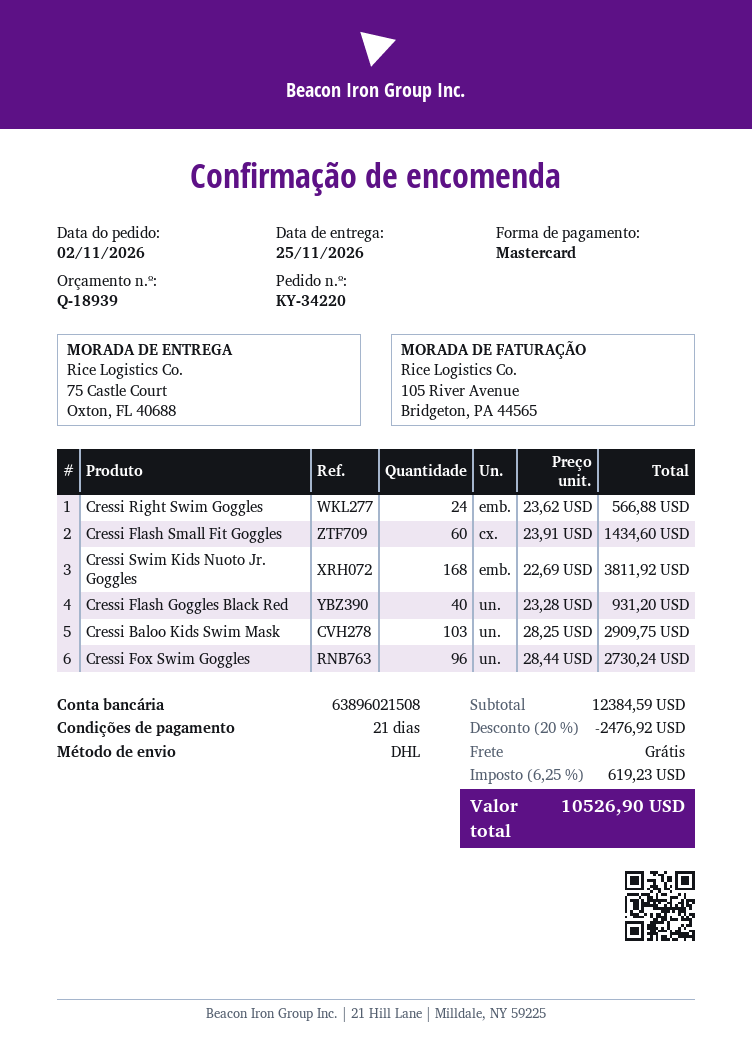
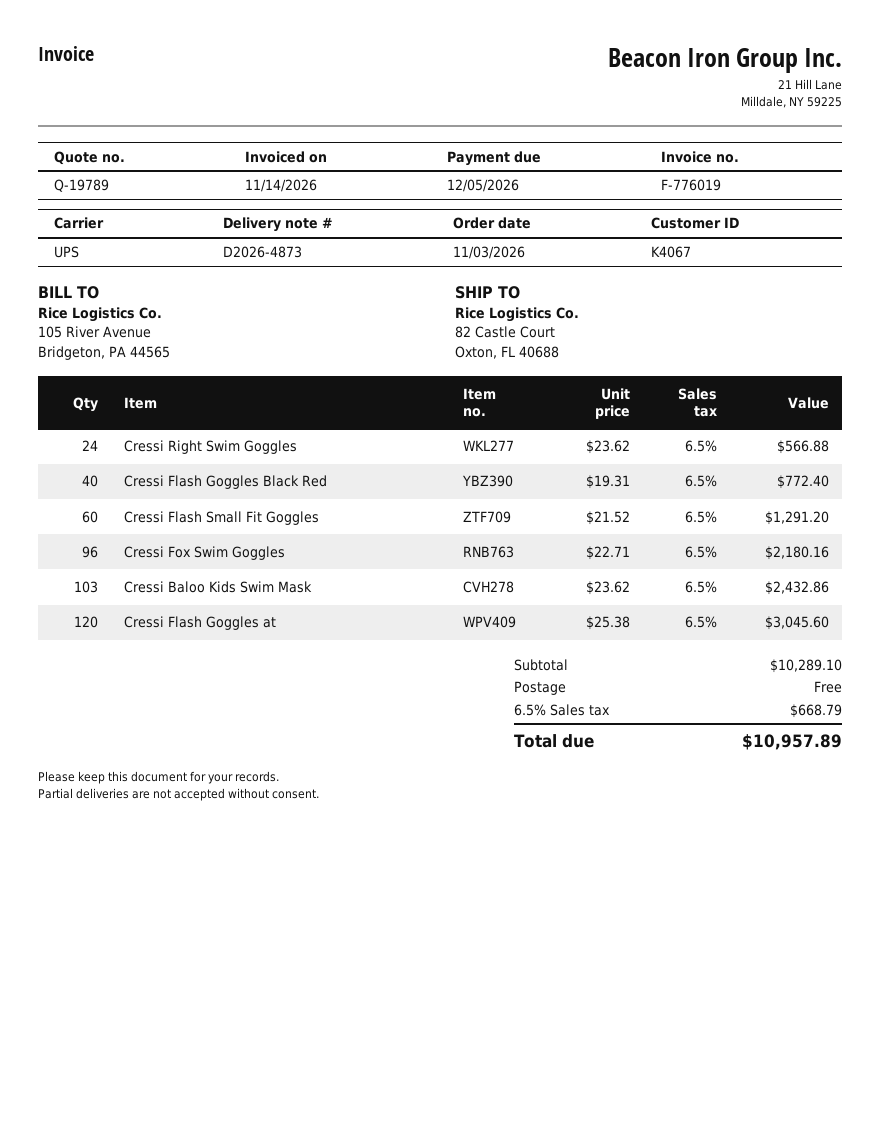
quote number: Q-18939 -> Q-19789
order date: 2026-11-02 -> 2026-11-03
shipping method: DHL -> UPS
ship to: 75 Castle Court, Oxton, FL 40688 -> 82 Castle Court, Oxton, FL 40688
Cressi Flash Small Fit Goggles: 60 x 23.91 = 1434.60 -> 60 x 21.52 = 1291.20
Cressi Swim Kids Nuoto Jr. Goggles: 168 x 22.69 = 3811.92 -> none
Cressi Flash Goggles Black Red: 40 x 23.28 = 931.20 -> 40 x 19.31 = 772.40
Cressi Baloo Kids Swim Mask: 103 x 28.25 = 2909.75 -> 103 x 23.62 = 2432.86
Cressi Fox Swim Goggles: 96 x 28.44 = 2730.24 -> 96 x 22.71 = 2180.16
Cressi Flash Goggles at: none -> 120 x 25.38 = 3045.60
subtotal: 12384.59 -> 10289.10
discount: 20% = 2476.92 -> none
tax: 6.25% = 619.23 -> 6.5% = 668.79
total: 10526.90 -> 10957.89

